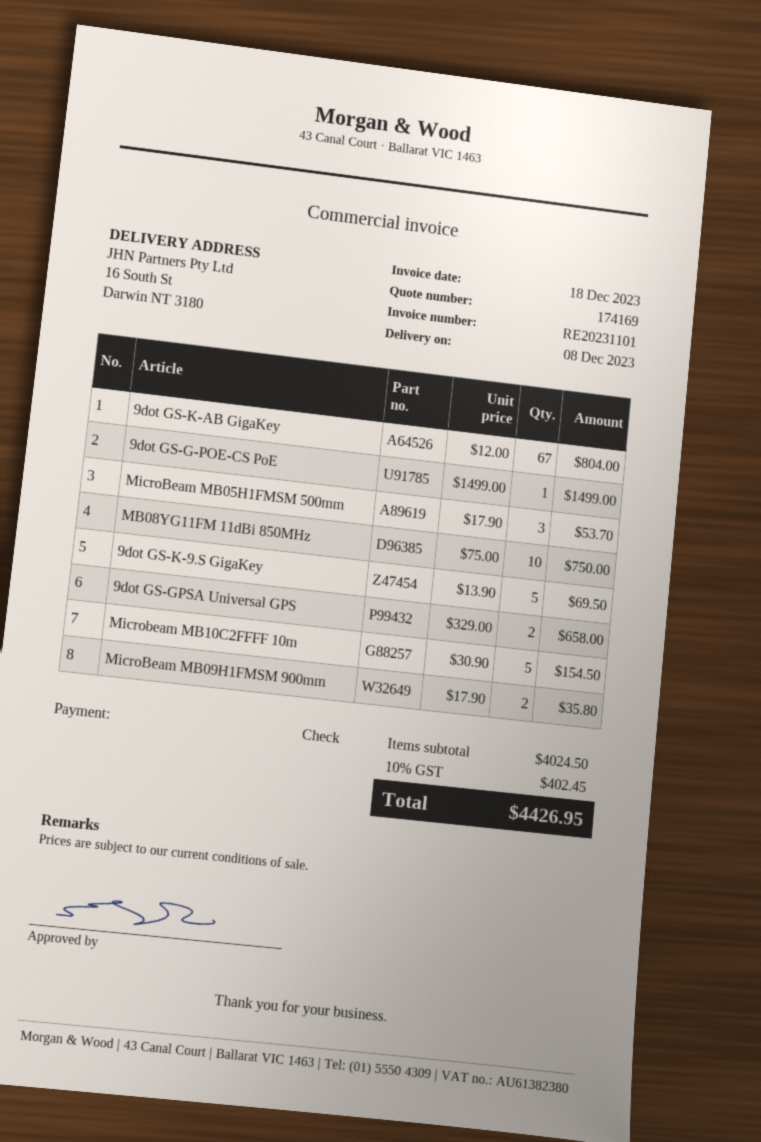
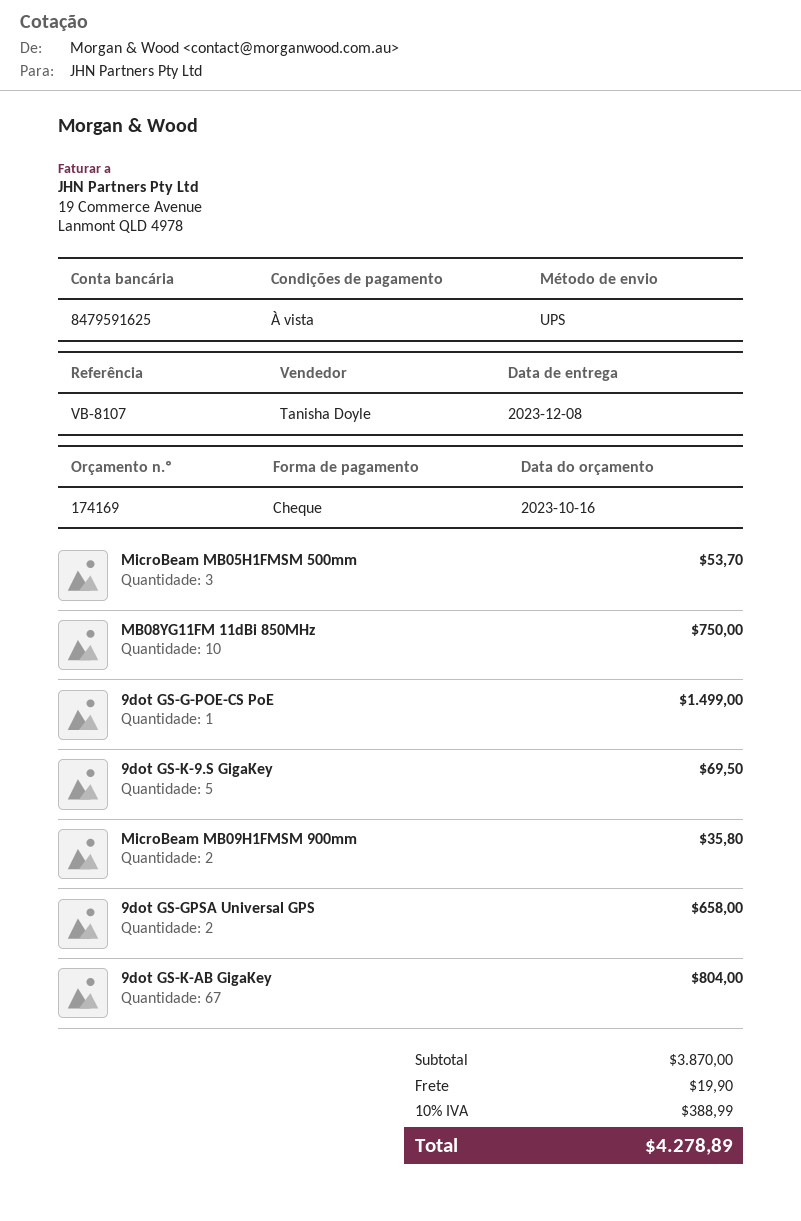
Microbeam MB10C2FFFF 10m: 5 for 154.50 -> none
subtotal: 4024.50 -> 3870.00
shipping: none -> 19.90
tax: 10% = 402.45 -> 10% = 388.99
total: 4426.95 -> 4278.89

